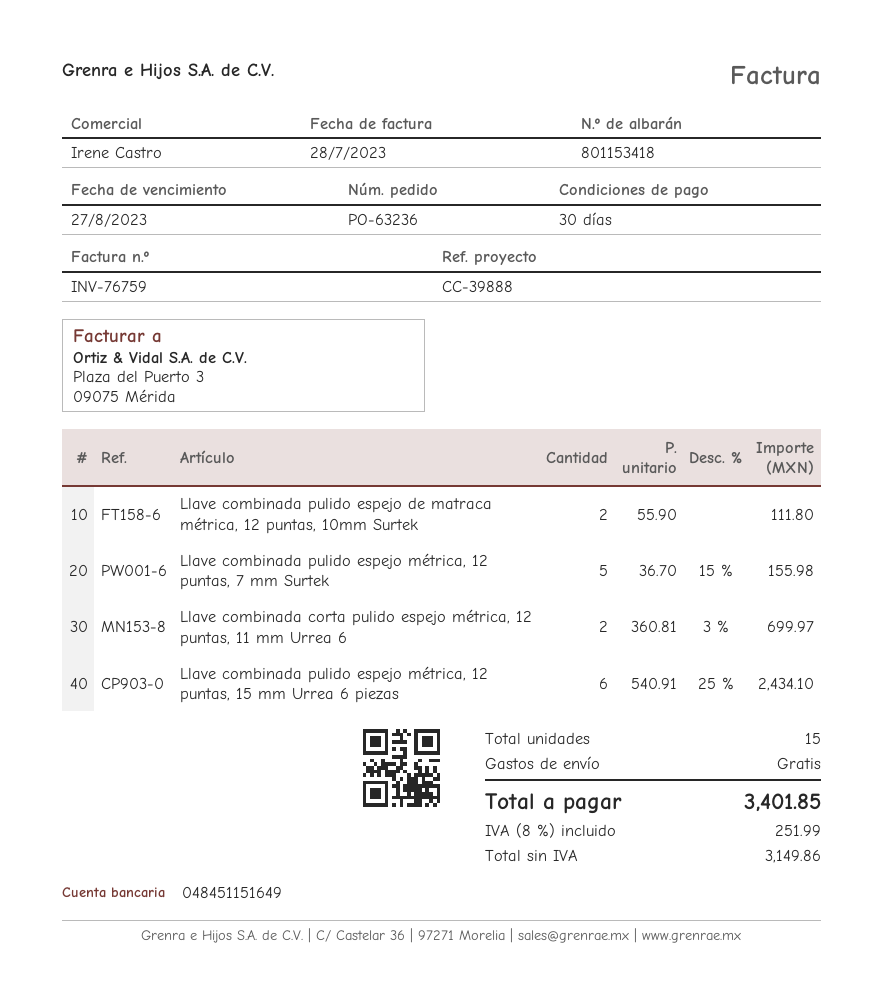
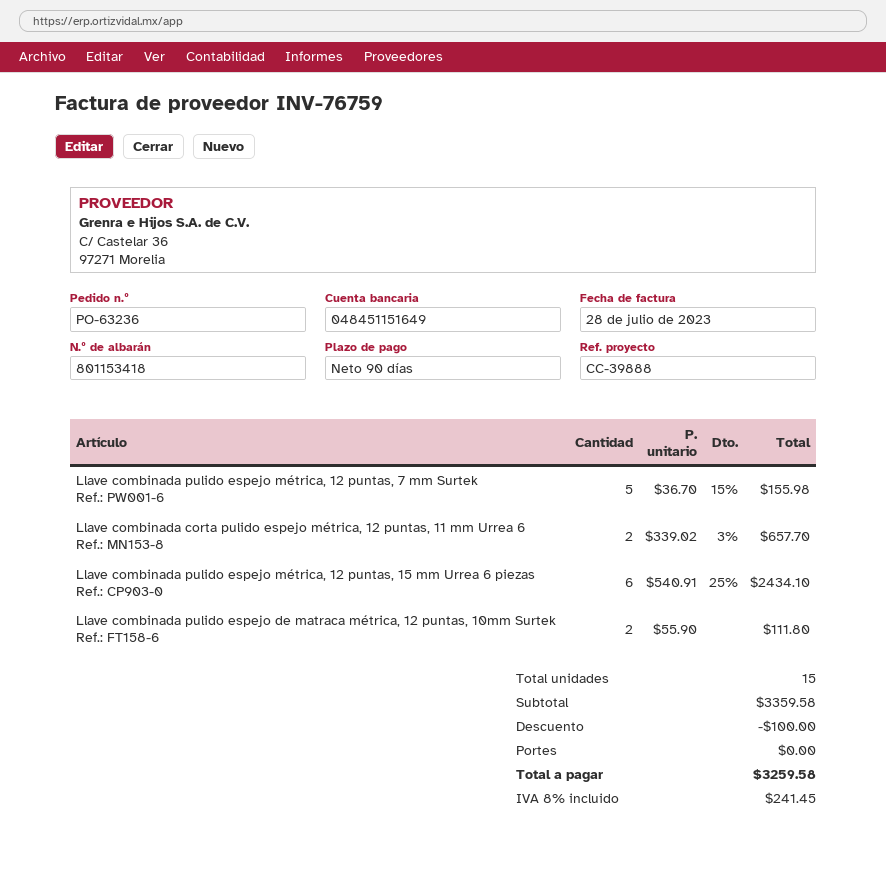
payment terms: 30 days -> 90 days
Llave combinada corta pulido espejo métrica, 12 puntas, 11 mm Urrea 6: 2 x 360.81 - 3% = 699.97 -> 2 x 339.02 - 3% = 657.70
discount: none -> 100.00
tax: 8% = 251.99 -> 8% = 241.45
total: 3401.85 -> 3259.58

